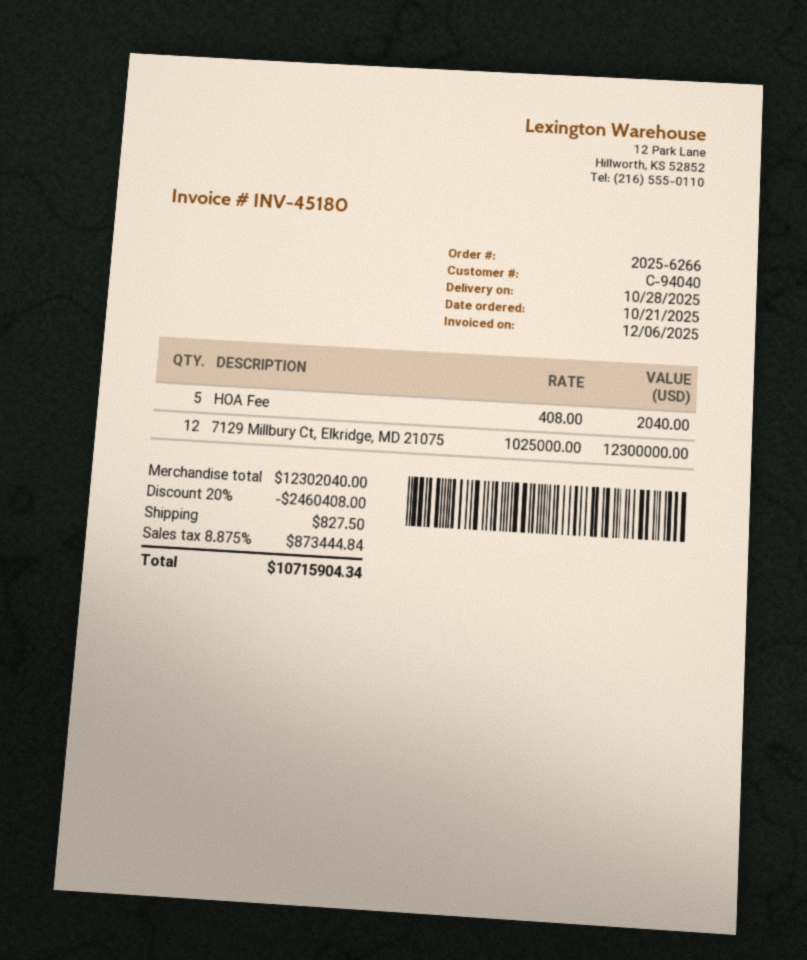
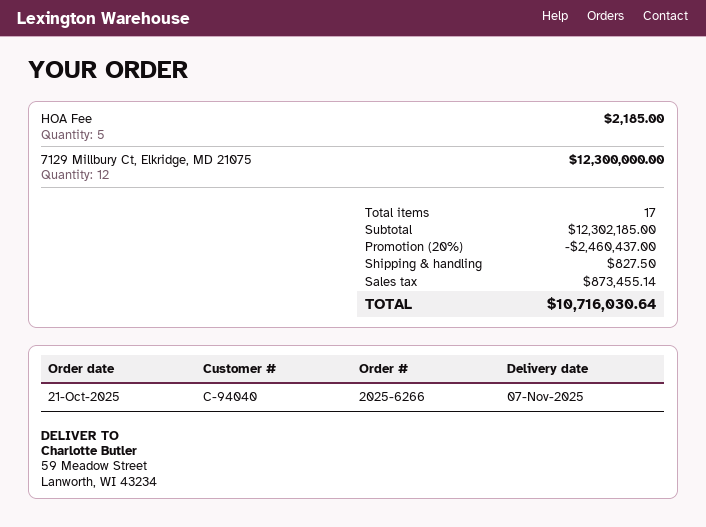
delivery date: 2025-10-28 -> 2025-11-07
HOA Fee: 5 for 2040.00 -> 5 for 2185.00
subtotal: 12302040.00 -> 12302185.00
discount: 20% = 2460408.00 -> 20% = 2460437.00
tax: 873444.84 -> 873455.14
total: 10715904.34 -> 10716030.64

